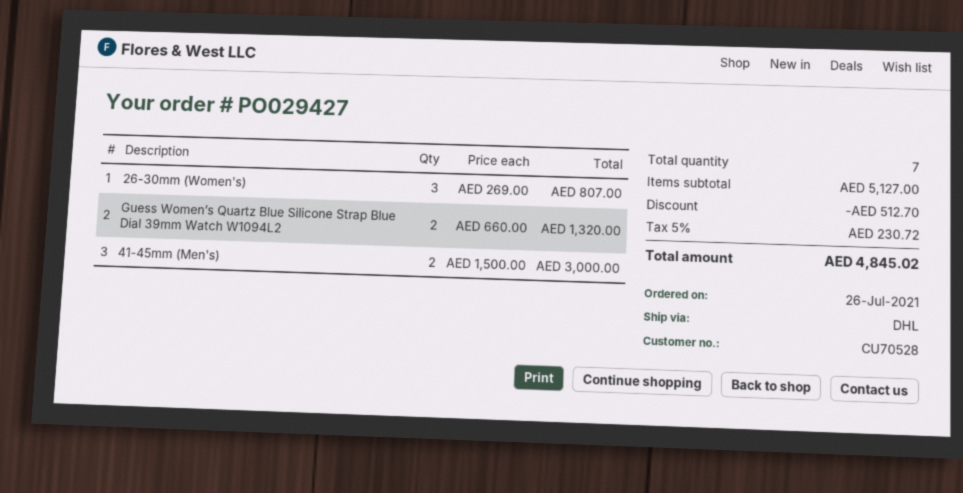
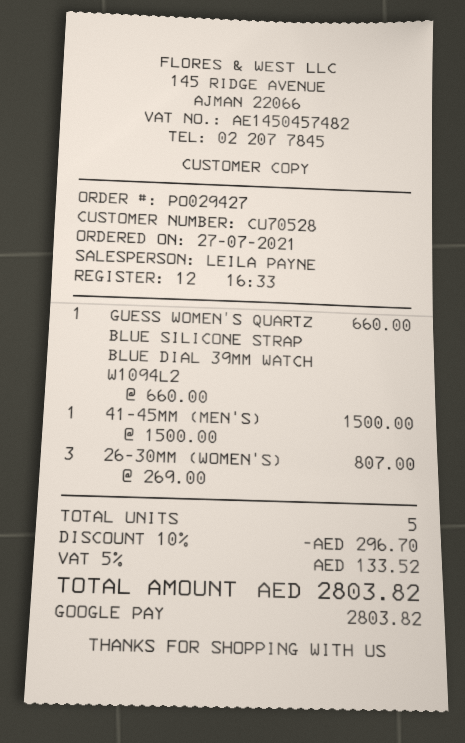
order date: 2021-07-26 -> 2021-07-27
Guess Women’s Quartz Blue Silicone Strap Blue Dial 39mm Watch W1094L2: 2 x 660.00 = 1320.00 -> 1 x 660.00 = 660.00
41-45mm (Men's): 2 x 1500.00 = 3000.00 -> 1 x 1500.00 = 1500.00
total quantity: 7 -> 5
discount: 512.70 -> 296.70
tax: 5% = 230.72 -> 5% = 133.52
total: 4845.02 -> 2803.82

